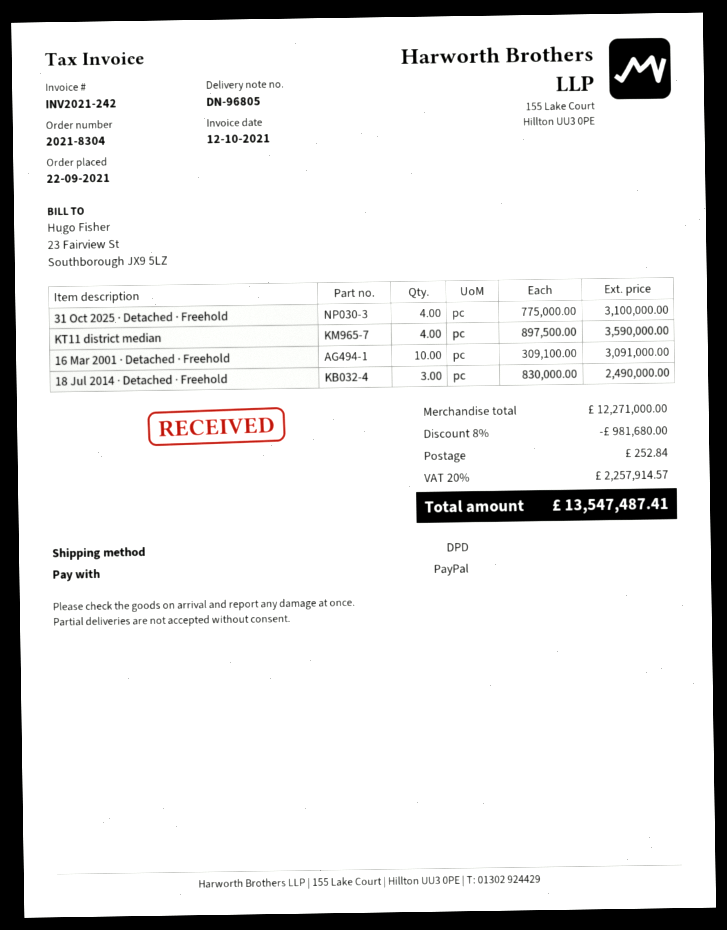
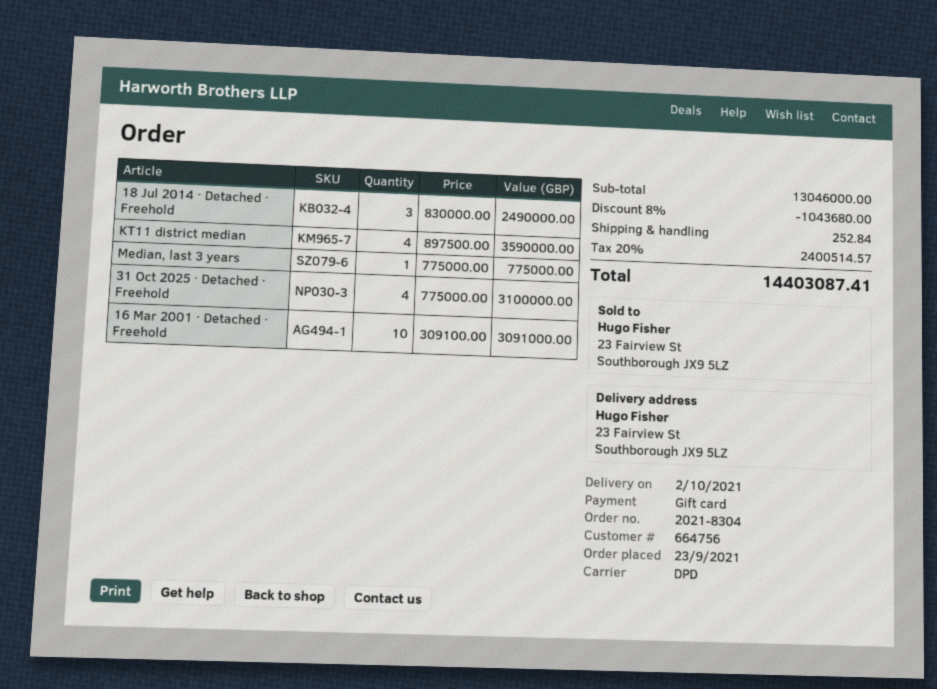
order date: 2021-09-22 -> 2021-09-23
payment method: PayPal -> gift card
Median, last 3 years: none -> 1 x 775000.00 = 775000.00
subtotal: 12271000.00 -> 13046000.00
discount: 8% = 981680.00 -> 8% = 1043680.00
tax: 20% = 2257914.57 -> 20% = 2400514.57
total: 13547487.41 -> 14403087.41

